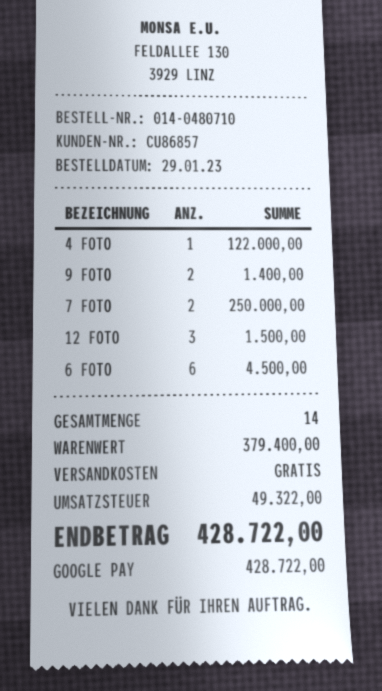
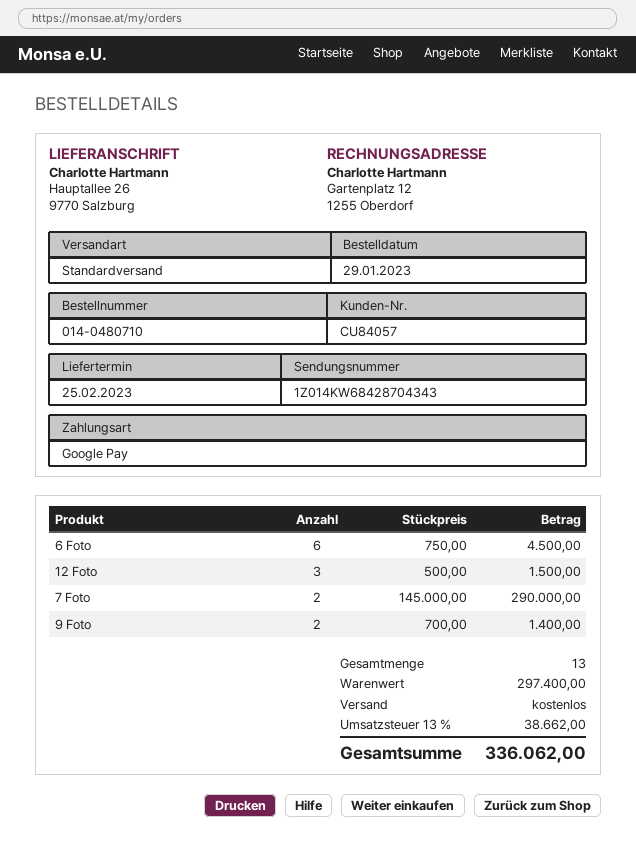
customer number: CU86857 -> CU84057
4 FOTO: 1 for 122000.00 -> none
7 FOTO: 2 for 250000.00 -> 2 for 290000.00
total quantity: 14 -> 13
subtotal: 379400.00 -> 297400.00
tax: 49322.00 -> 38662.00
total: 428722.00 -> 336062.00

